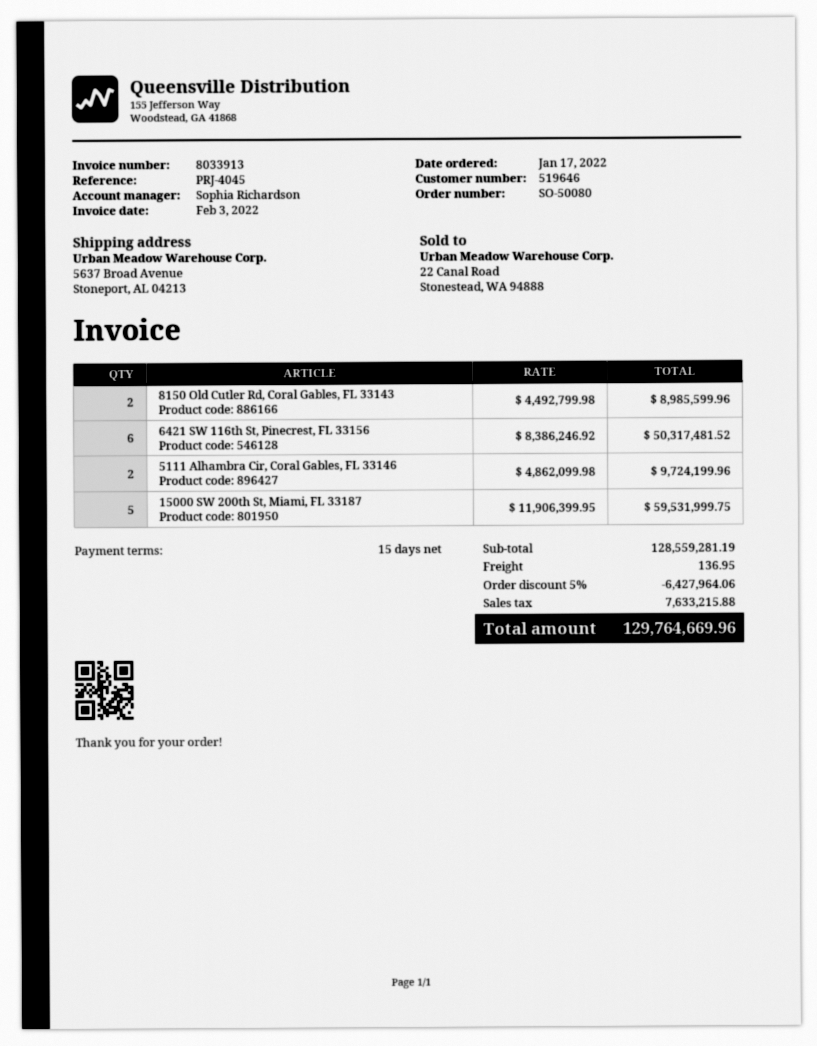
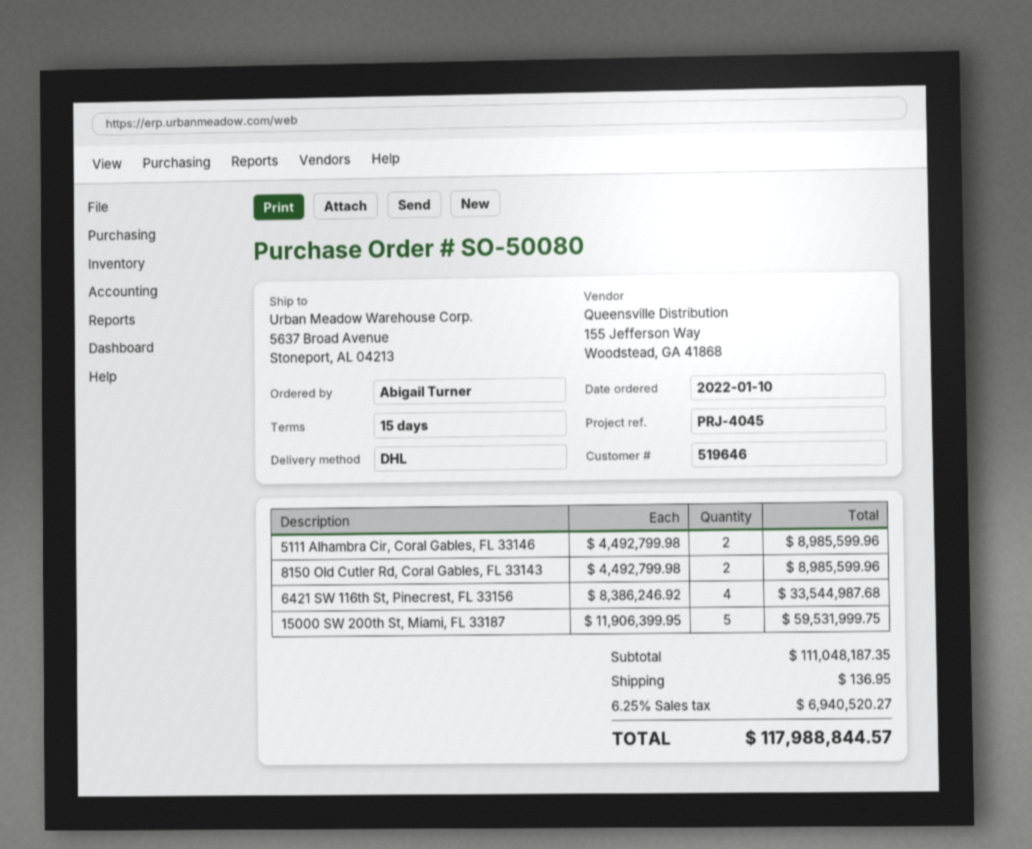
order date: 2022-01-17 -> 2022-01-10
6421 SW 116th St, Pinecrest, FL 33156: 6 x 8386246.92 = 50317481.52 -> 4 x 8386246.92 = 33544987.68
5111 Alhambra Cir, Coral Gables, FL 33146: 2 x 4862099.98 = 9724199.96 -> 2 x 4492799.98 = 8985599.96
subtotal: 128559281.19 -> 111048187.35
discount: 5% = 6427964.06 -> none
tax: 7633215.88 -> 6940520.27
total: 129764669.96 -> 117988844.57

